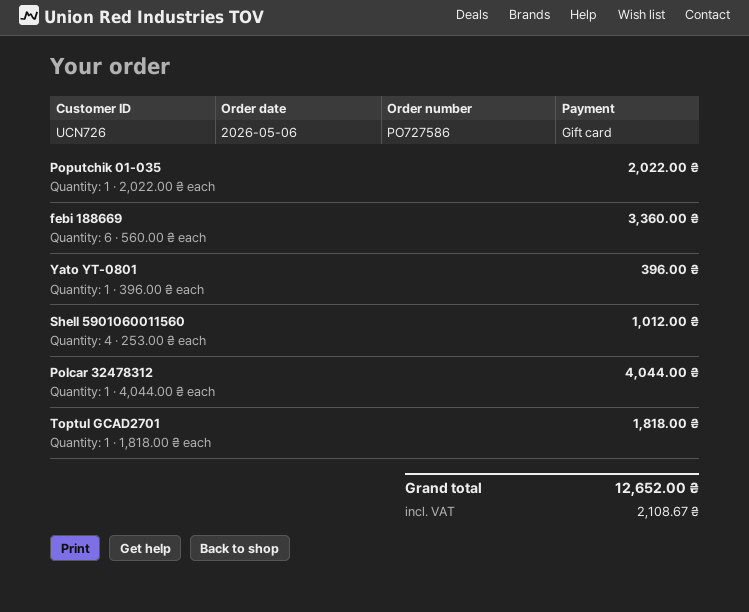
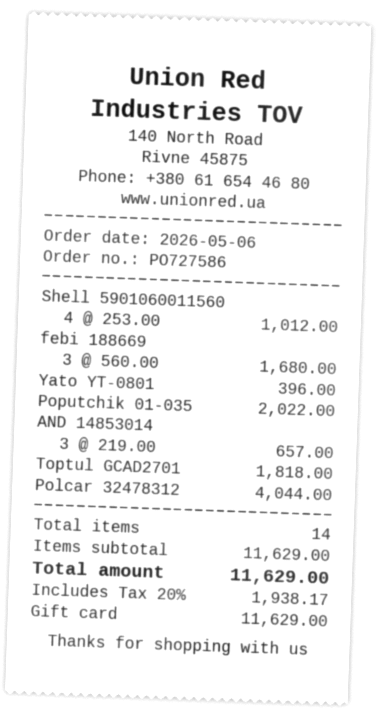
febi 188669: 6 x 560.00 = 3360.00 -> 3 x 560.00 = 1680.00
AND 14853014: none -> 3 x 219.00 = 657.00
tax: 2108.67 -> 1938.17
total: 12652.00 -> 11629.00

